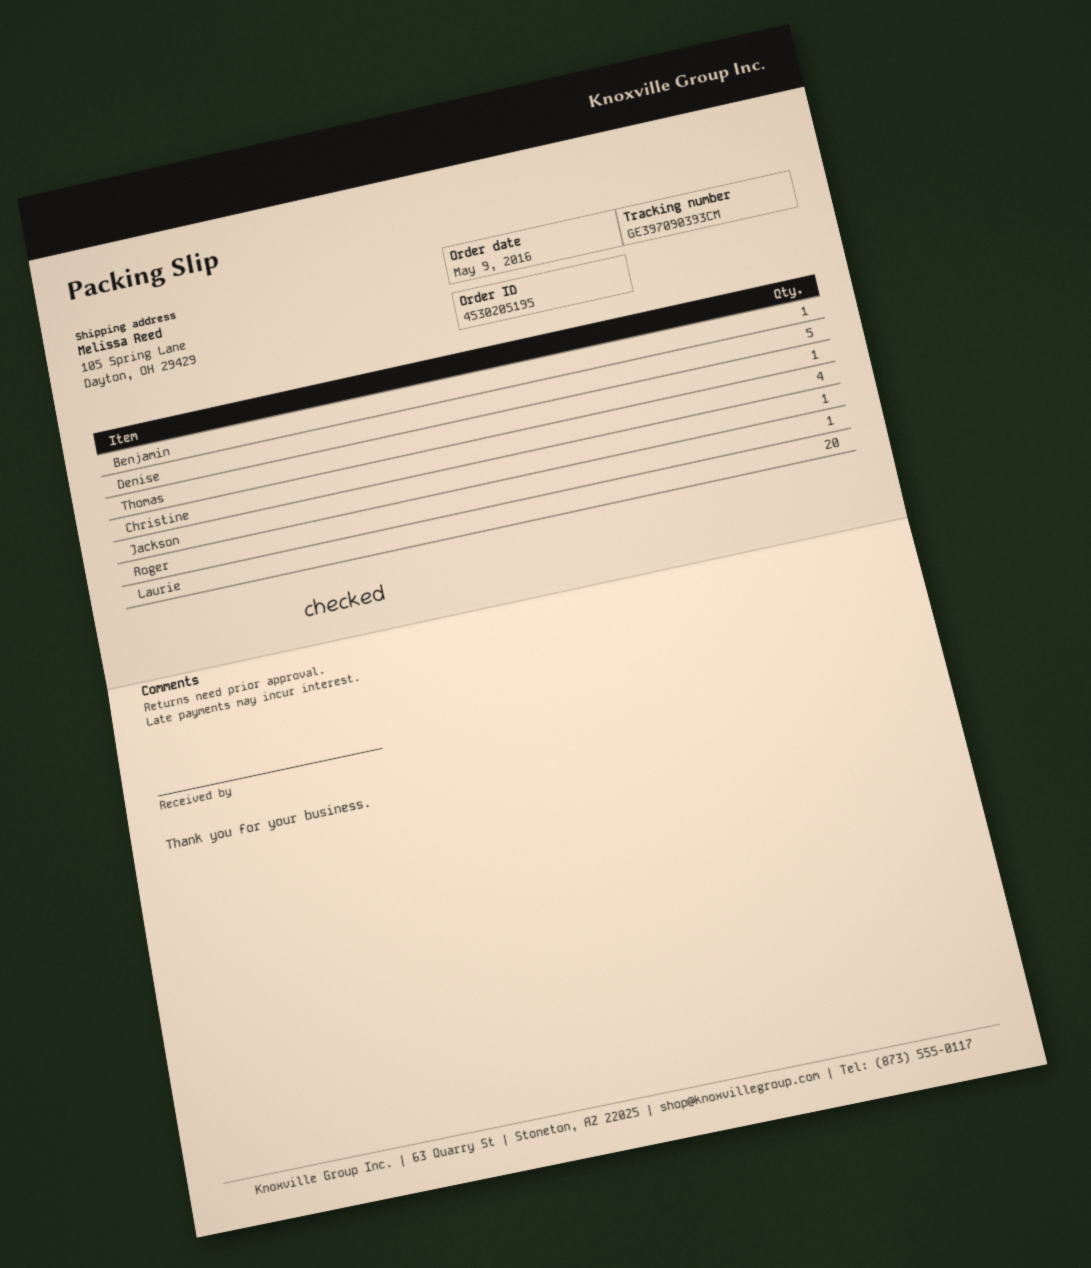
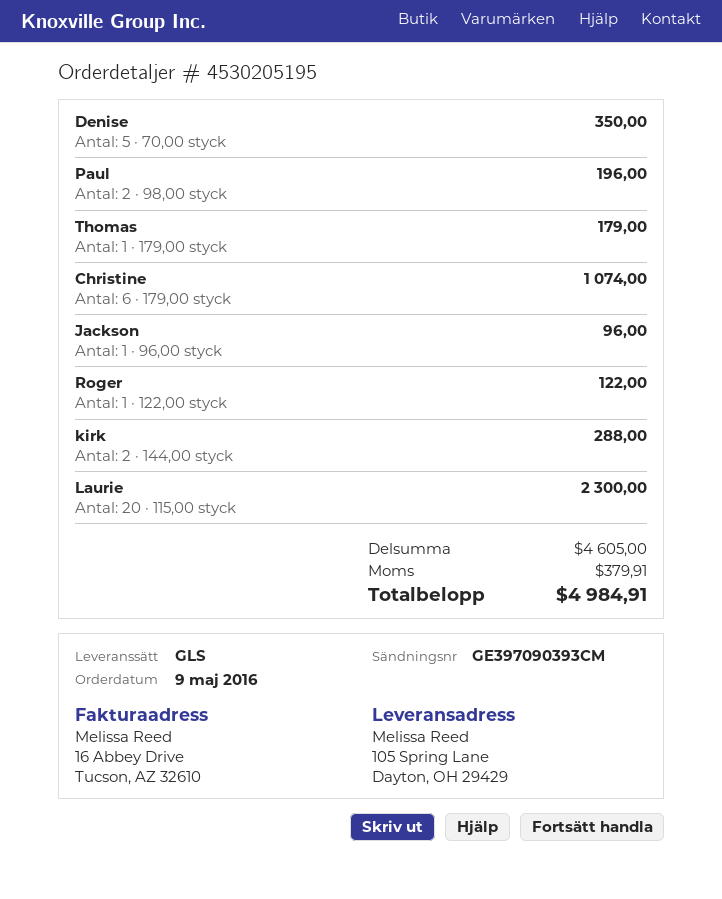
Benjamin: 1 -> none
Christine: 4 -> 6
Paul: none -> 2
kirk: none -> 2

